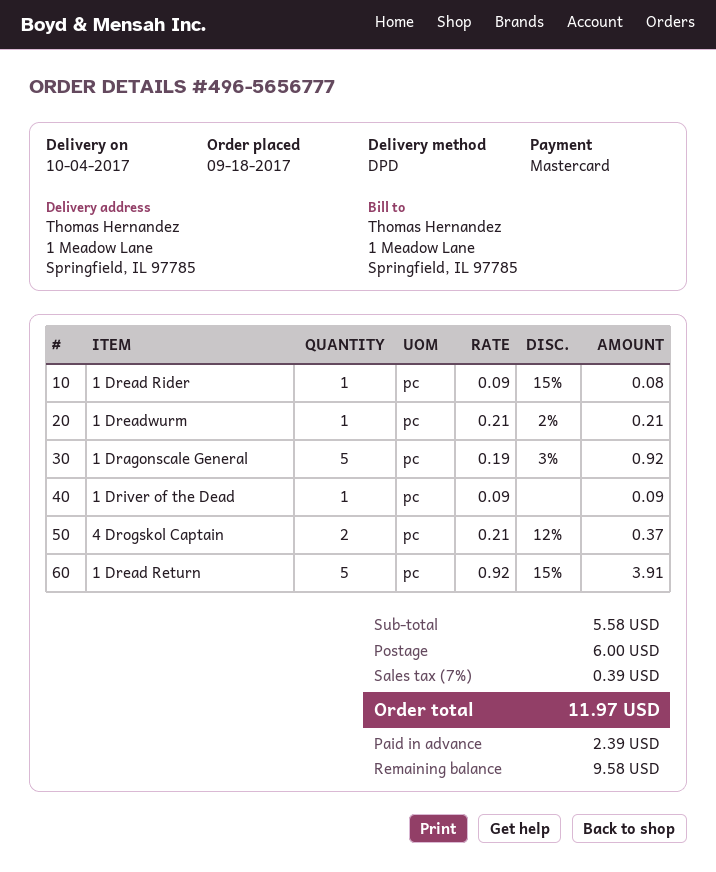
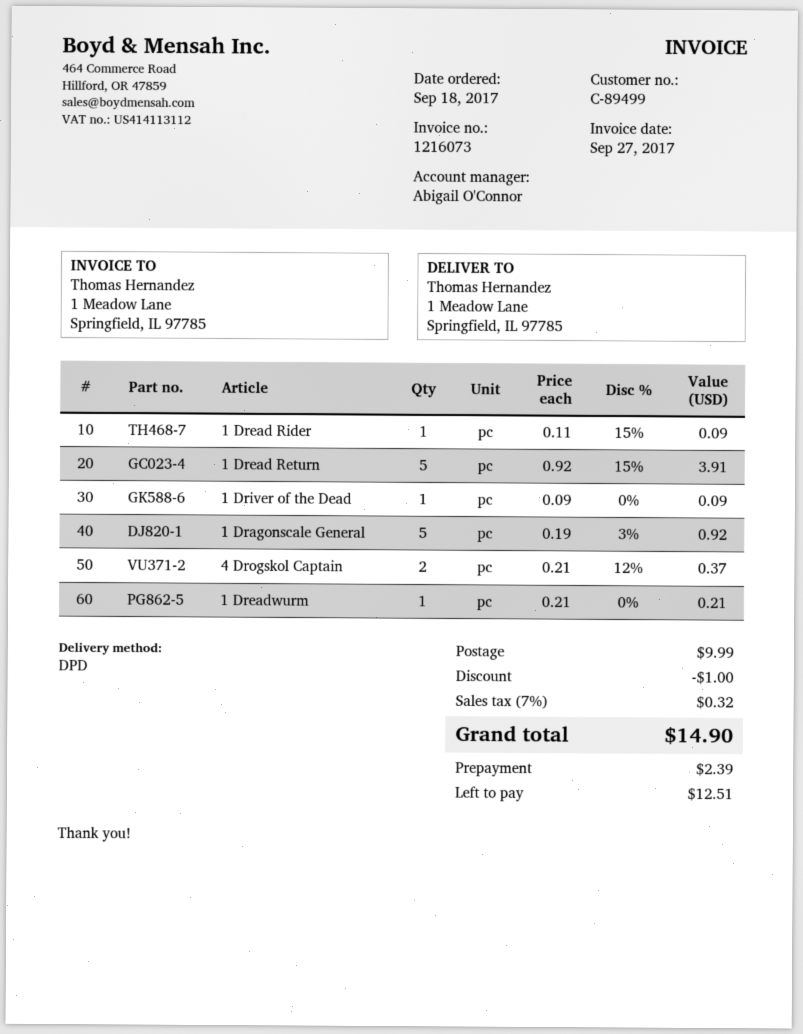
1 Dread Rider: 1 x 0.09 - 15% = 0.08 -> 1 x 0.11 - 15% = 0.09
1 Dreadwurm: 1 x 0.21 - 2% = 0.21 -> 1 x 0.21 = 0.21
discount: none -> 1.00
shipping: 6.00 -> 9.99
tax: 7% = 0.39 -> 7% = 0.32
total: 11.97 -> 14.90
balance: 9.58 -> 12.51

